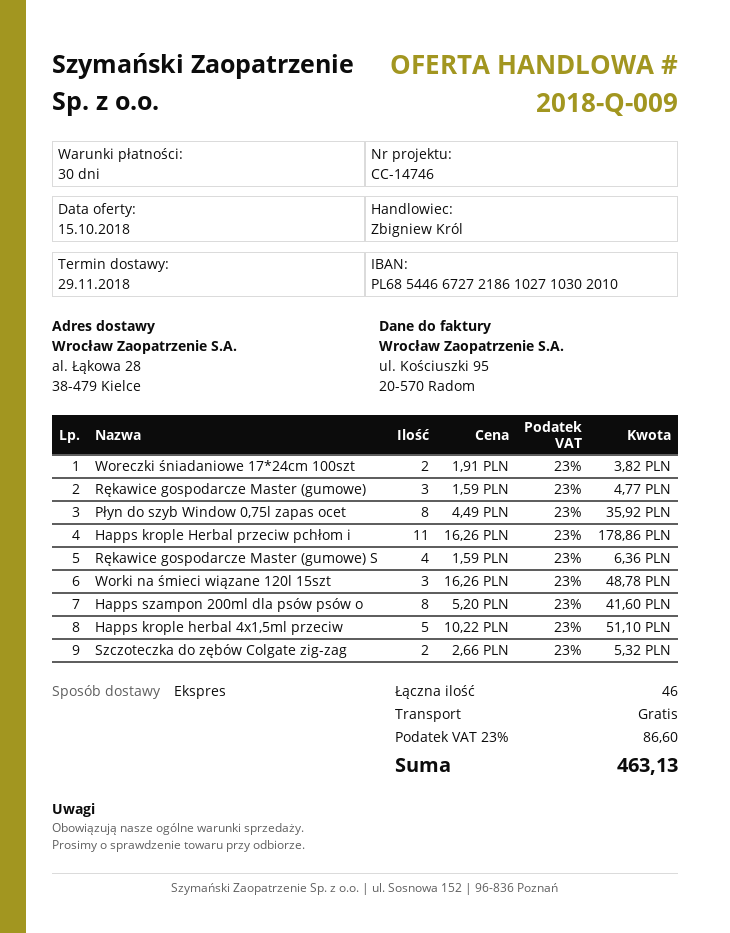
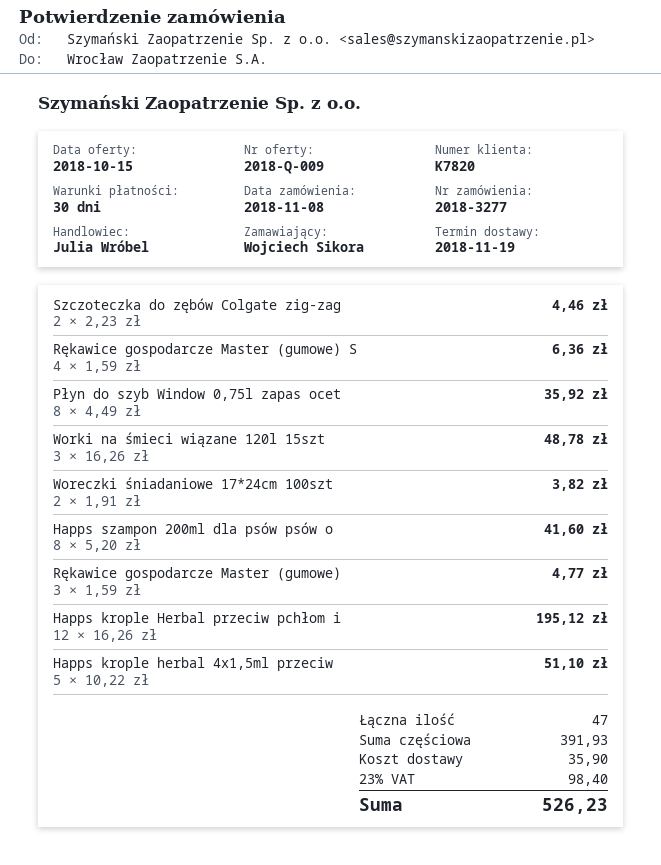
delivery date: 2018-11-29 -> 2018-11-19
sales rep: Zbigniew Król -> Julia Wróbel
Happs krople Herbal przeciw pchłom i: 11 x 16.26 = 178.86 -> 12 x 16.26 = 195.12
Szczoteczka do zębów Colgate zig-zag: 2 x 2.66 = 5.32 -> 2 x 2.23 = 4.46
total quantity: 46 -> 47
shipping: 0.00 -> 35.90
tax: 23% = 86.60 -> 23% = 98.40
total: 463.13 -> 526.23

